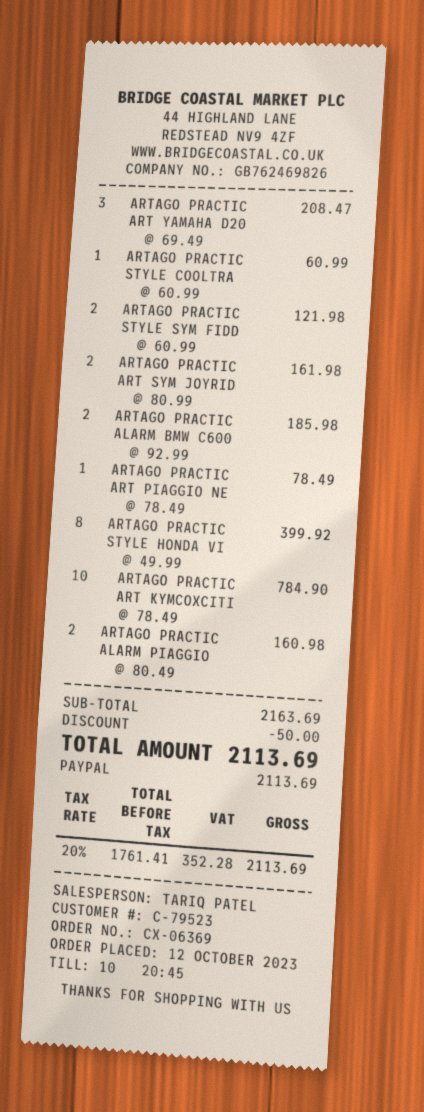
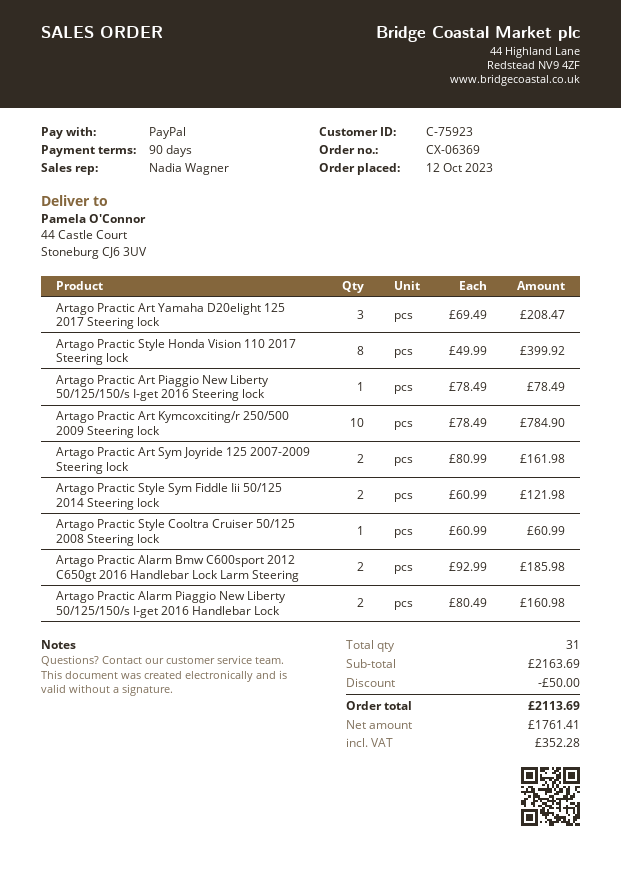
customer number: C-79523 -> C-75923
sales rep: TARIQ PATEL -> Nadia Wagner

